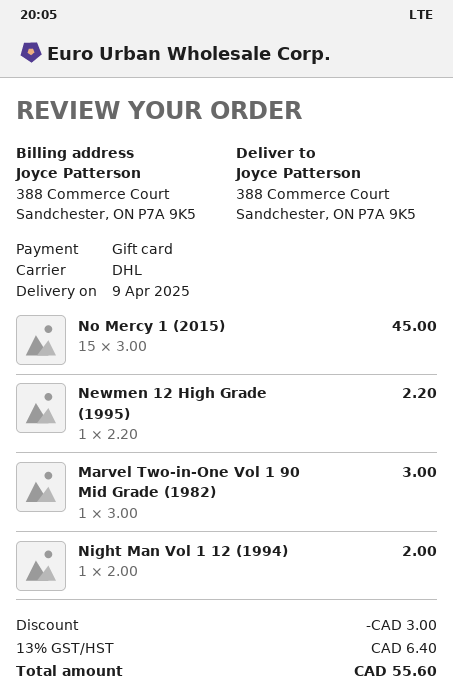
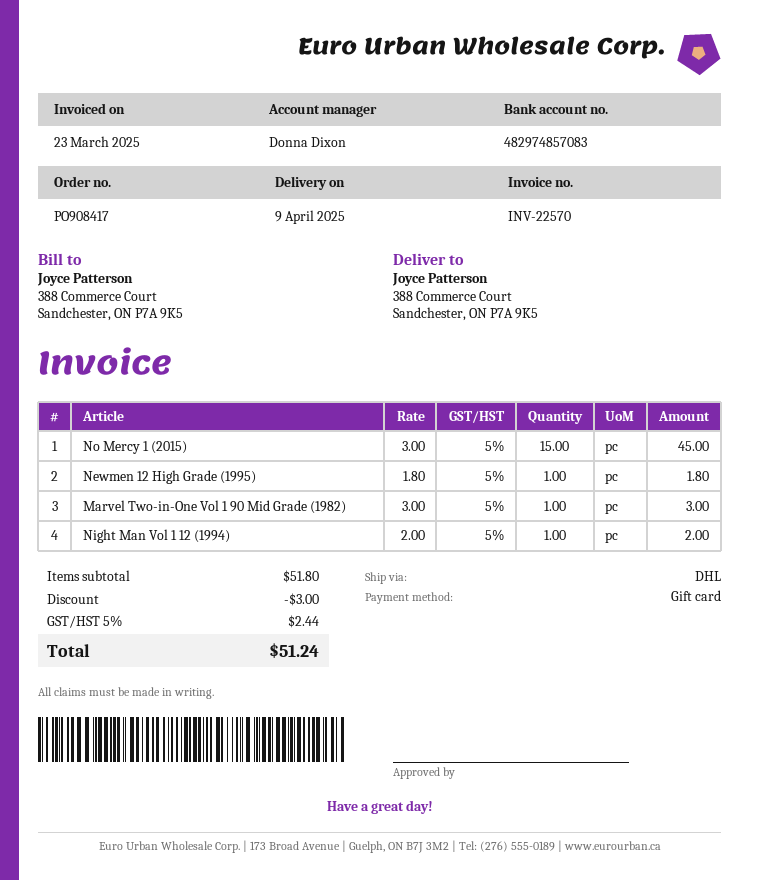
Newmen 12 High Grade (1995): 1 x 2.20 = 2.20 -> 1 x 1.80 = 1.80
tax: 13% = 6.40 -> 5% = 2.44
total: 55.60 -> 51.24

